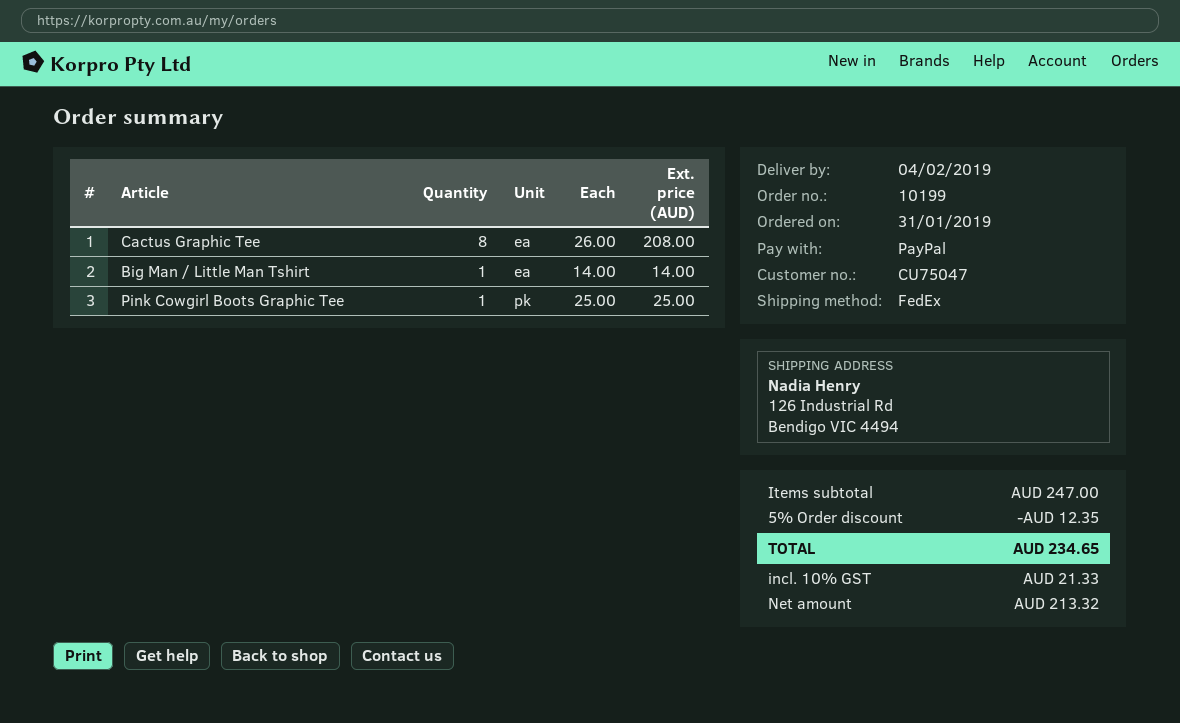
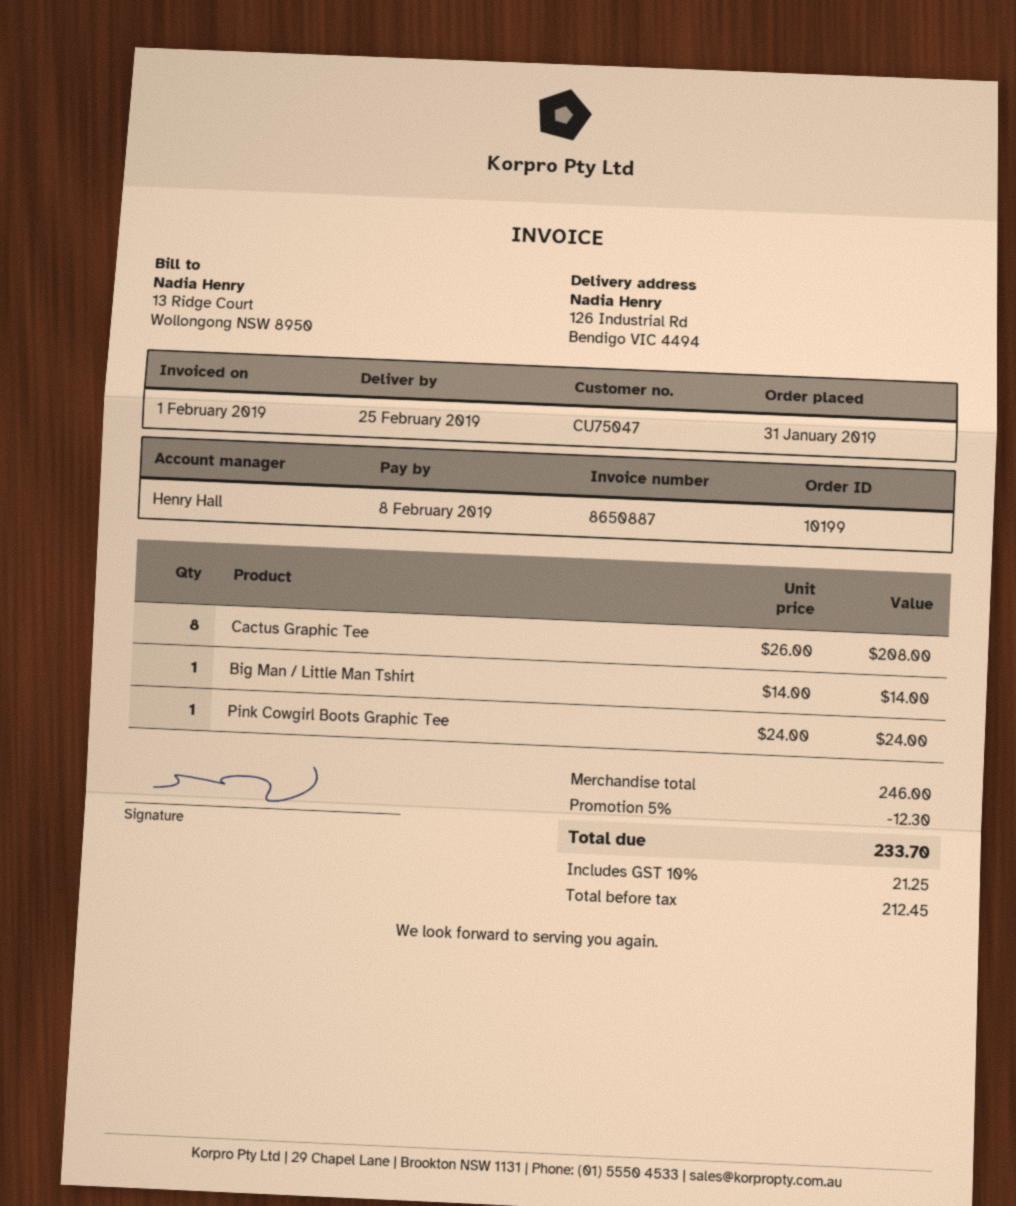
delivery date: 2019-02-04 -> 2019-02-25
Pink Cowgirl Boots Graphic Tee: 1 x 25.00 = 25.00 -> 1 x 24.00 = 24.00
subtotal: 247.00 -> 246.00
discount: 5% = 12.35 -> 5% = 12.30
net: 213.32 -> 212.45
tax: 10% = 21.33 -> 10% = 21.25
total: 234.65 -> 233.70

